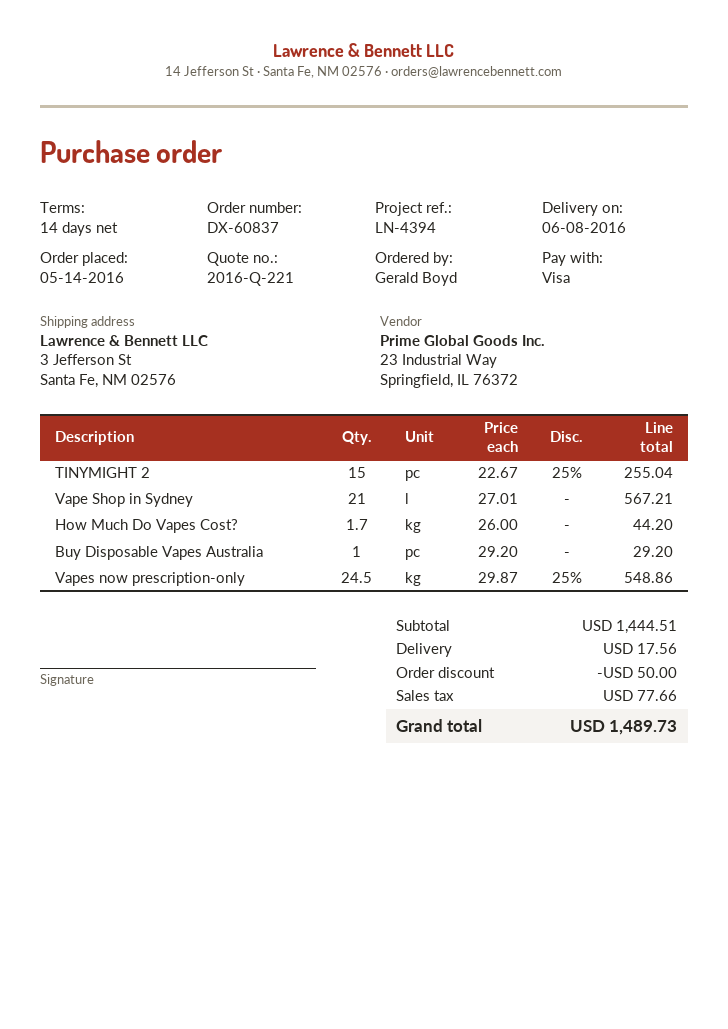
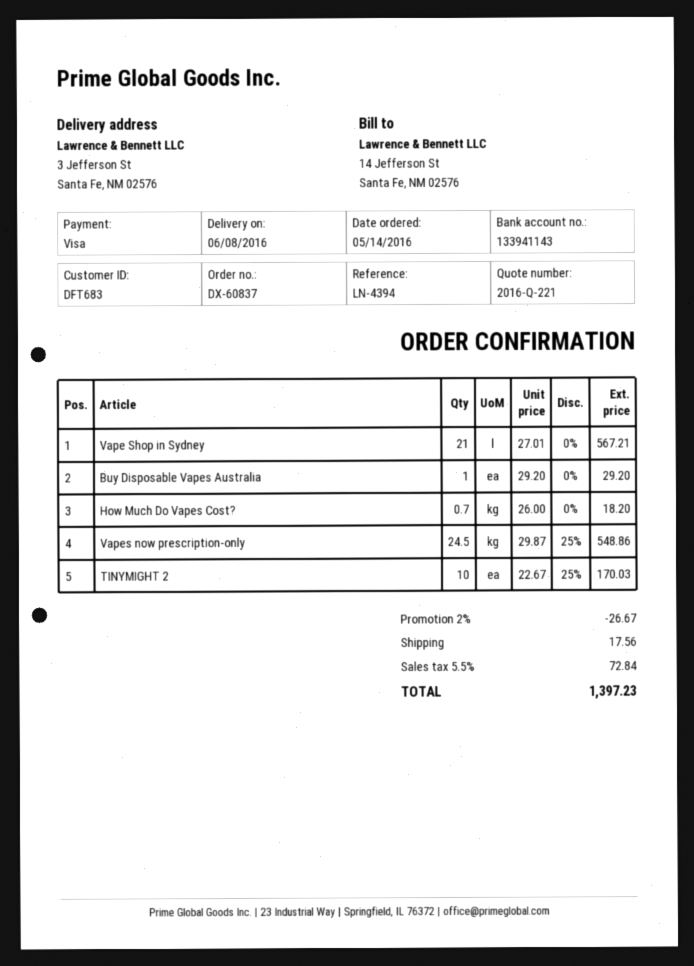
TINYMIGHT 2: 15 x 22.67 - 25% = 255.04 -> 10 x 22.67 - 25% = 170.03
How Much Do Vapes Cost?: 1.7 x 26.00 = 44.20 -> 0.7 x 26.00 = 18.20
discount: 50.00 -> 26.67
tax: 77.66 -> 72.84
total: 1489.73 -> 1397.23

